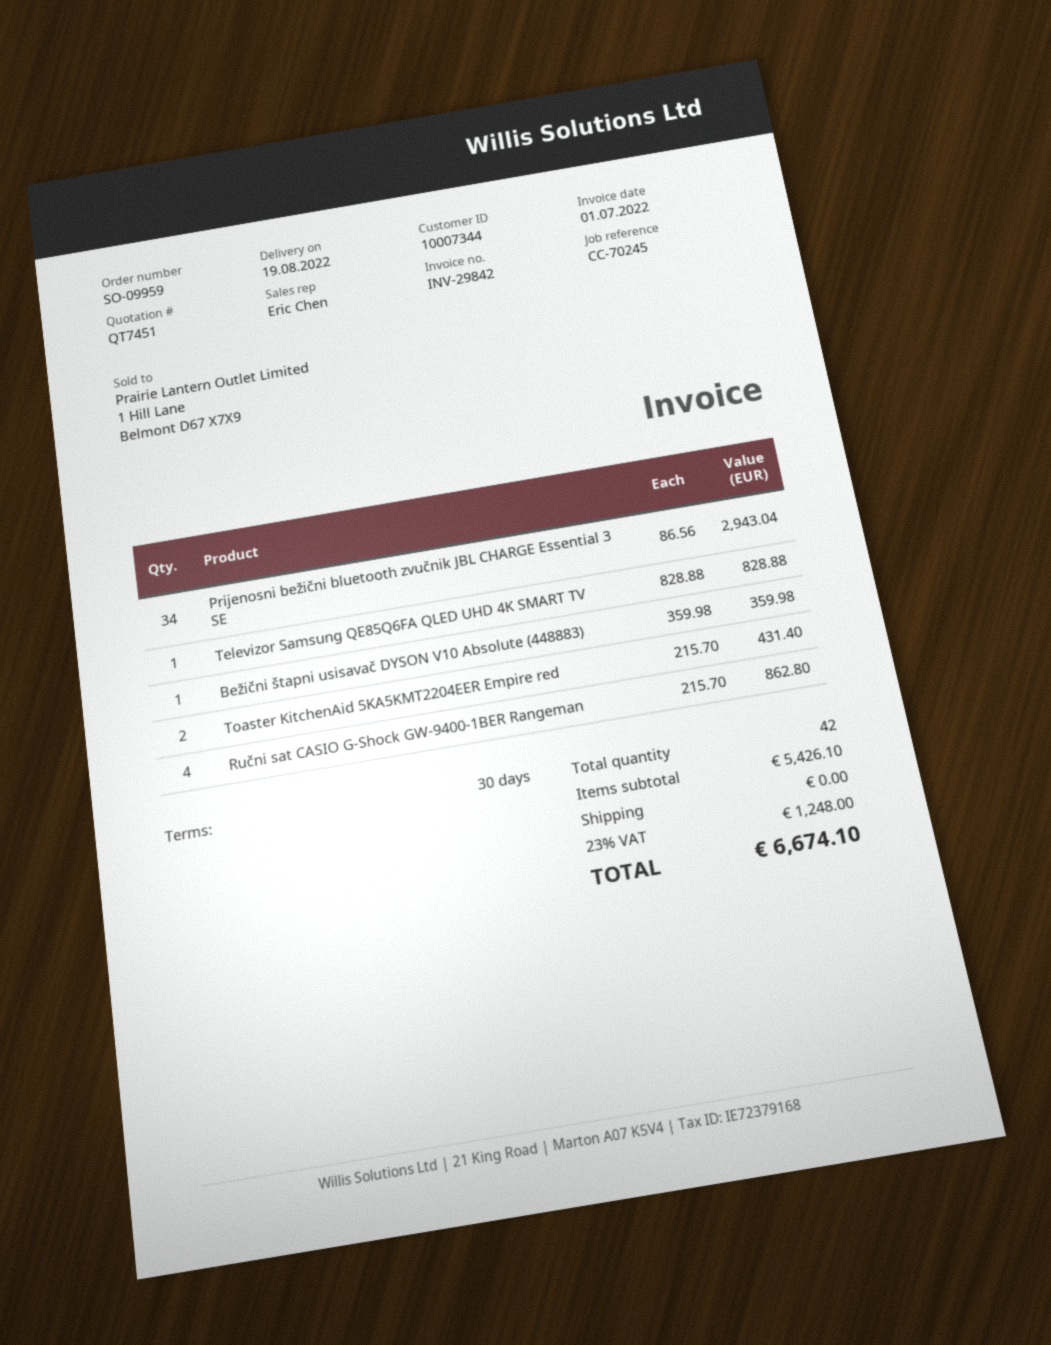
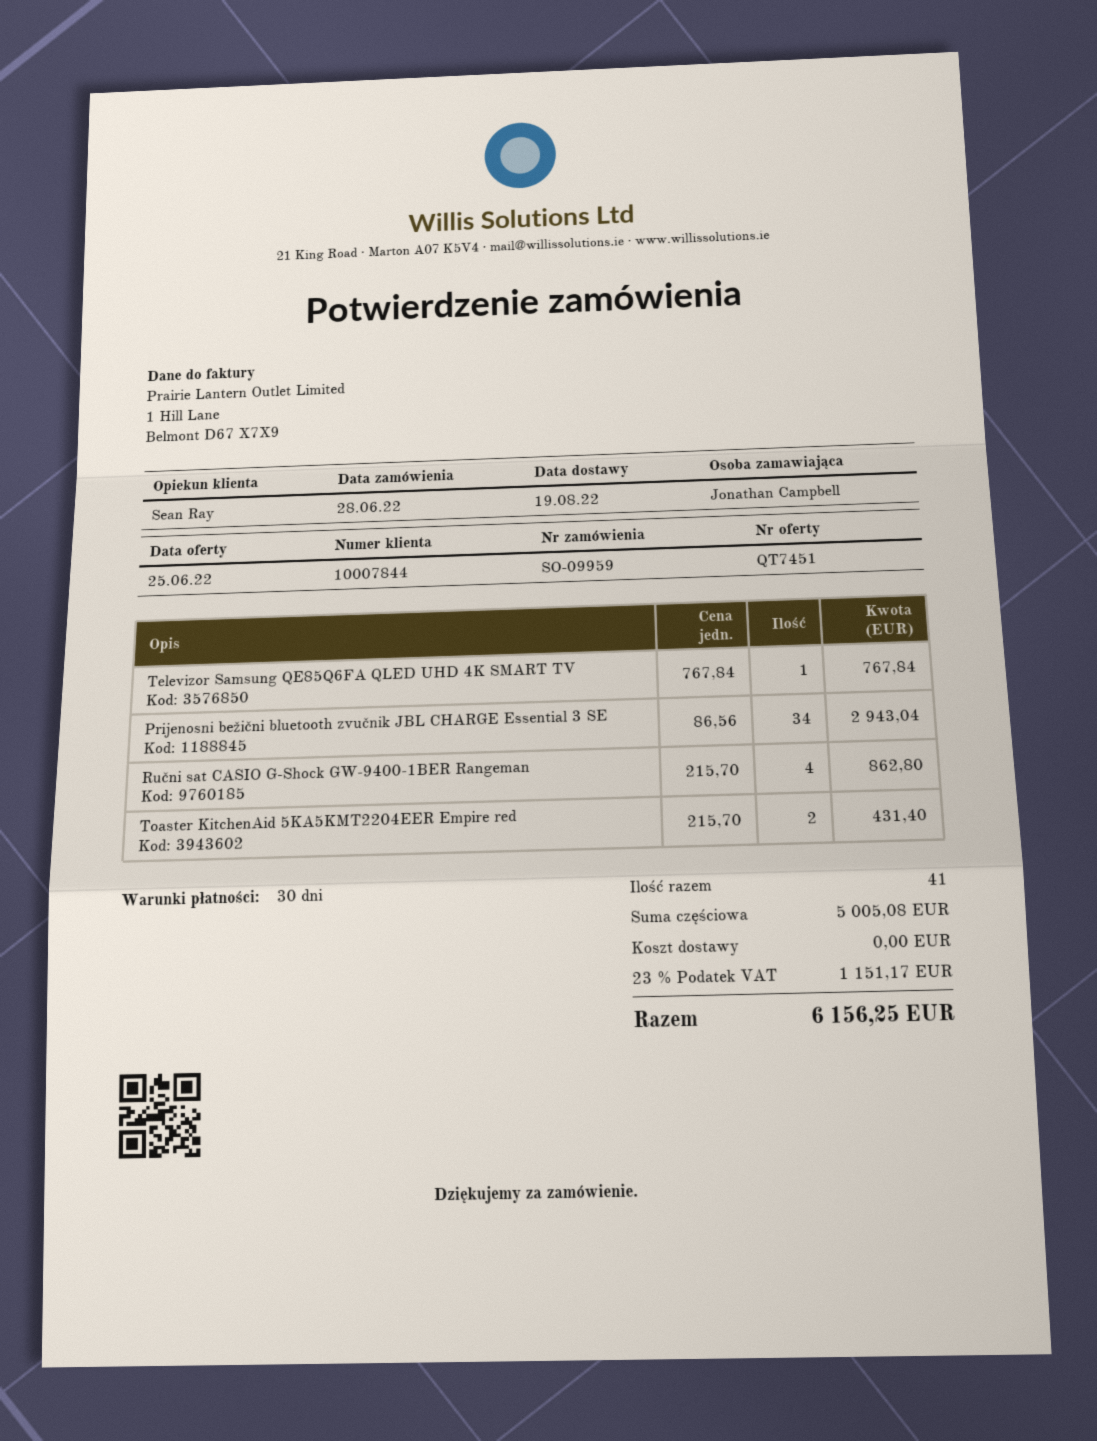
customer number: 10007344 -> 10007844
sales rep: Eric Chen -> Sean Ray
Televizor Samsung QE85Q6FA QLED UHD 4K SMART TV: 1 x 828.88 = 828.88 -> 1 x 767.84 = 767.84
Bežični štapni usisavač DYSON V10 Absolute (448883): 1 x 359.98 = 359.98 -> none
total quantity: 42 -> 41
subtotal: 5426.10 -> 5005.08
tax: 23% = 1248.00 -> 23% = 1151.17
total: 6674.10 -> 6156.25

